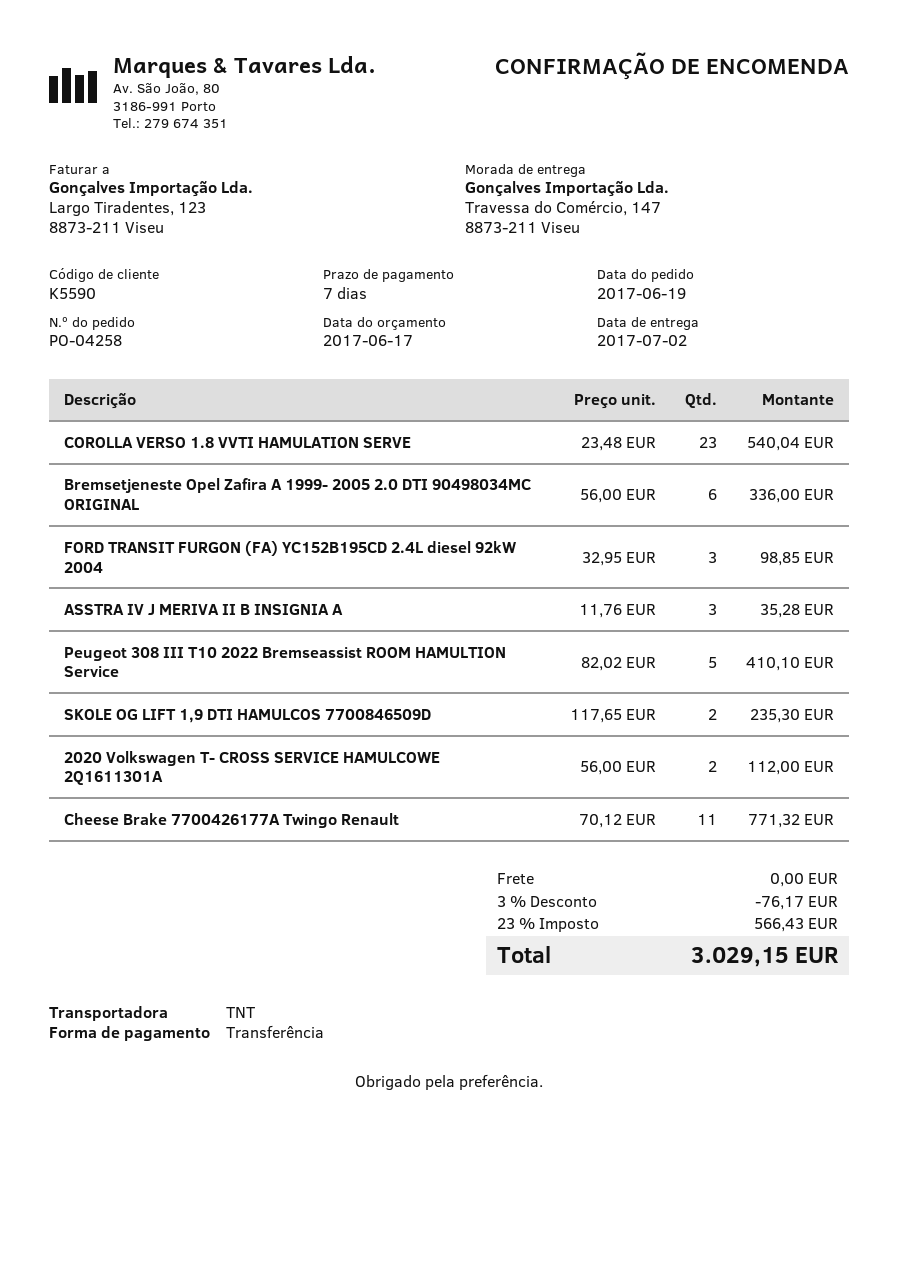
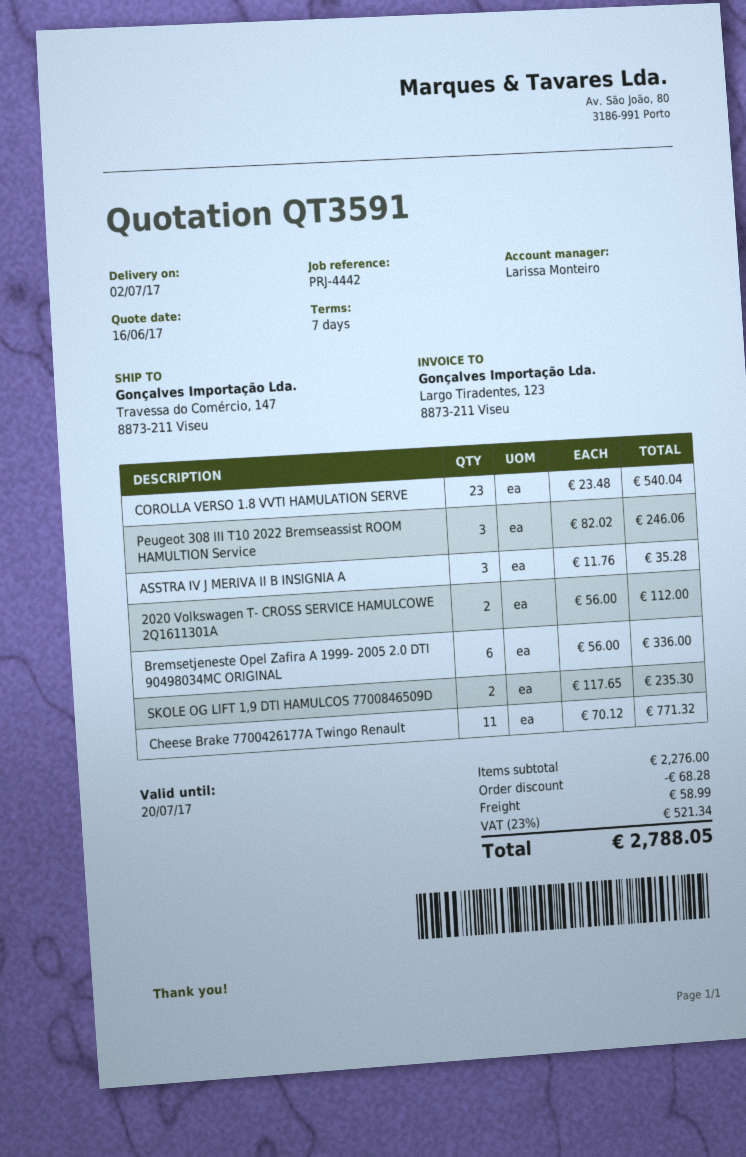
quote date: 2017-06-17 -> 2017-06-16
FORD TRANSIT FURGON (FA) YC152B195CD 2.4L diesel 92kW 2004: 3 x 32.95 = 98.85 -> none
Peugeot 308 III T10 2022 Bremseassist ROOM HAMULTION Service: 5 x 82.02 = 410.10 -> 3 x 82.02 = 246.06
discount: 76.17 -> 68.28
shipping: 0.00 -> 58.99
tax: 23% = 566.43 -> 23% = 521.34
total: 3029.15 -> 2788.05

